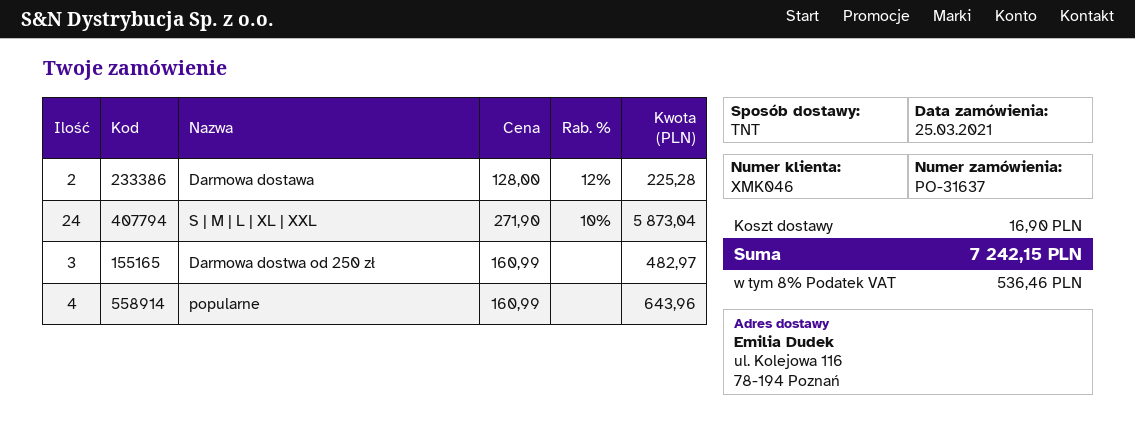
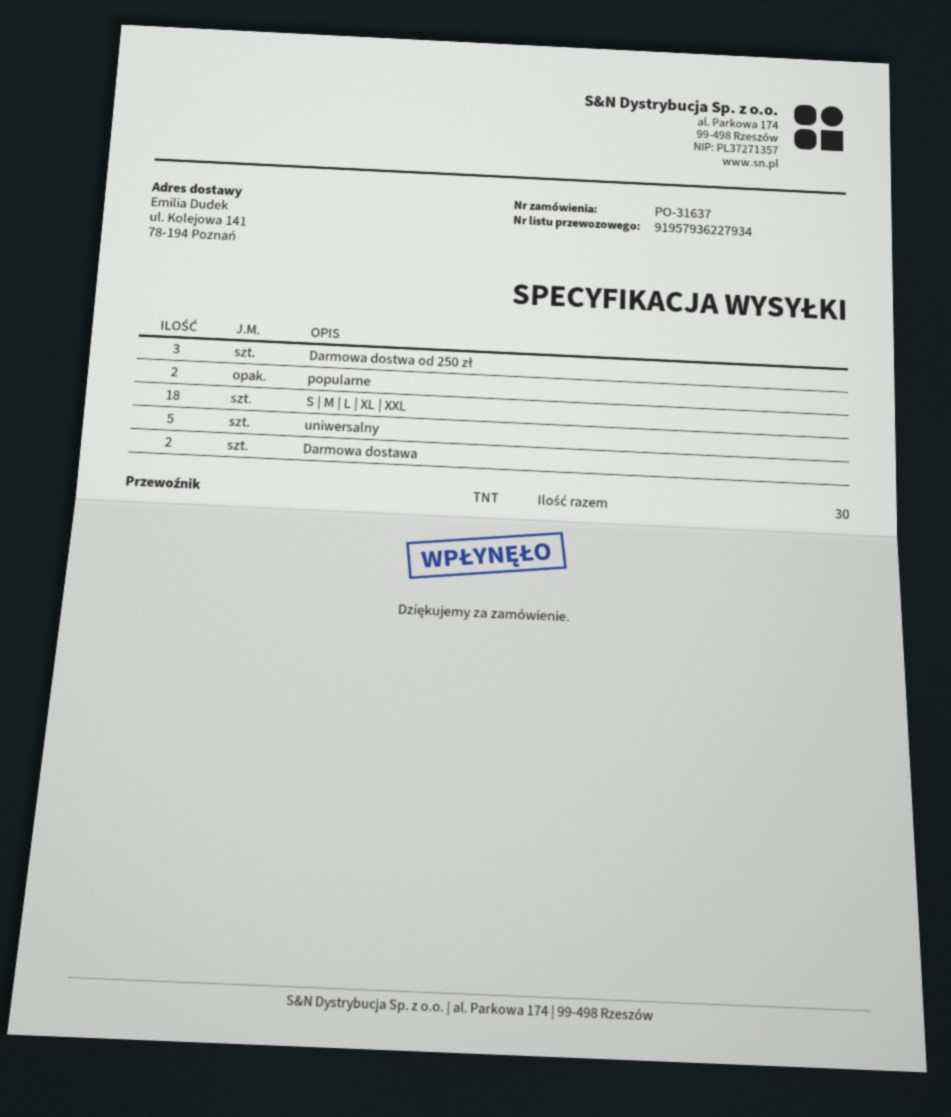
ship to: ul. Kolejowa 116, 78-194 Poznań -> ul. Kolejowa 141, 78-194 Poznań
S | M | L | XL | XXL: 24 -> 18
popularne: 4 -> 2
uniwersalny: none -> 5

